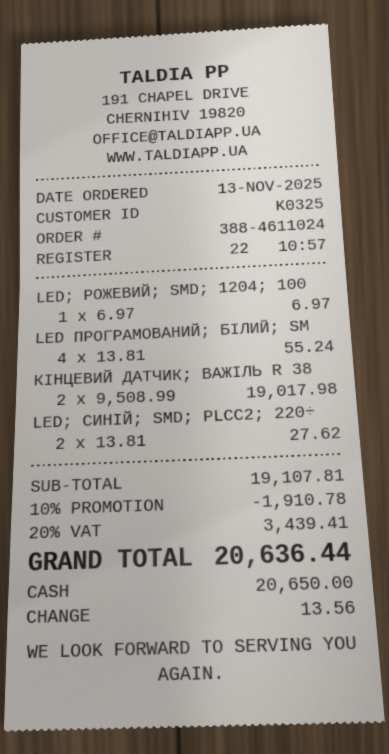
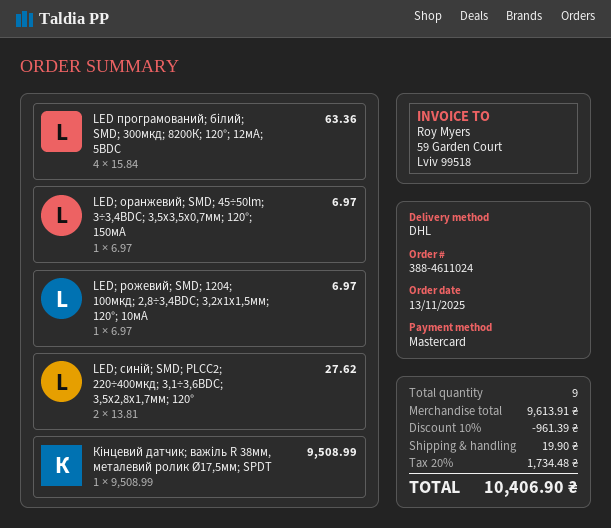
payment method: cash -> Mastercard
LED ПРОГРАМОВАНИЙ; БІЛИЙ; SM: 4 x 13.81 = 55.24 -> 4 x 15.84 = 63.36
КІНЦЕВИЙ ДАТЧИК; ВАЖІЛЬ R 38: 2 x 9508.99 = 19017.98 -> 1 x 9508.99 = 9508.99
LED; оранжевий; SMD; 45÷50lm; 3÷3,4ВDC; 3,5x3,5x0,7мм; 120°; 150мА: none -> 1 x 6.97 = 6.97
subtotal: 19107.81 -> 9613.91
discount: 10% = 1910.78 -> 10% = 961.39
shipping: none -> 19.90
tax: 20% = 3439.41 -> 20% = 1734.48
total: 20636.44 -> 10406.90

